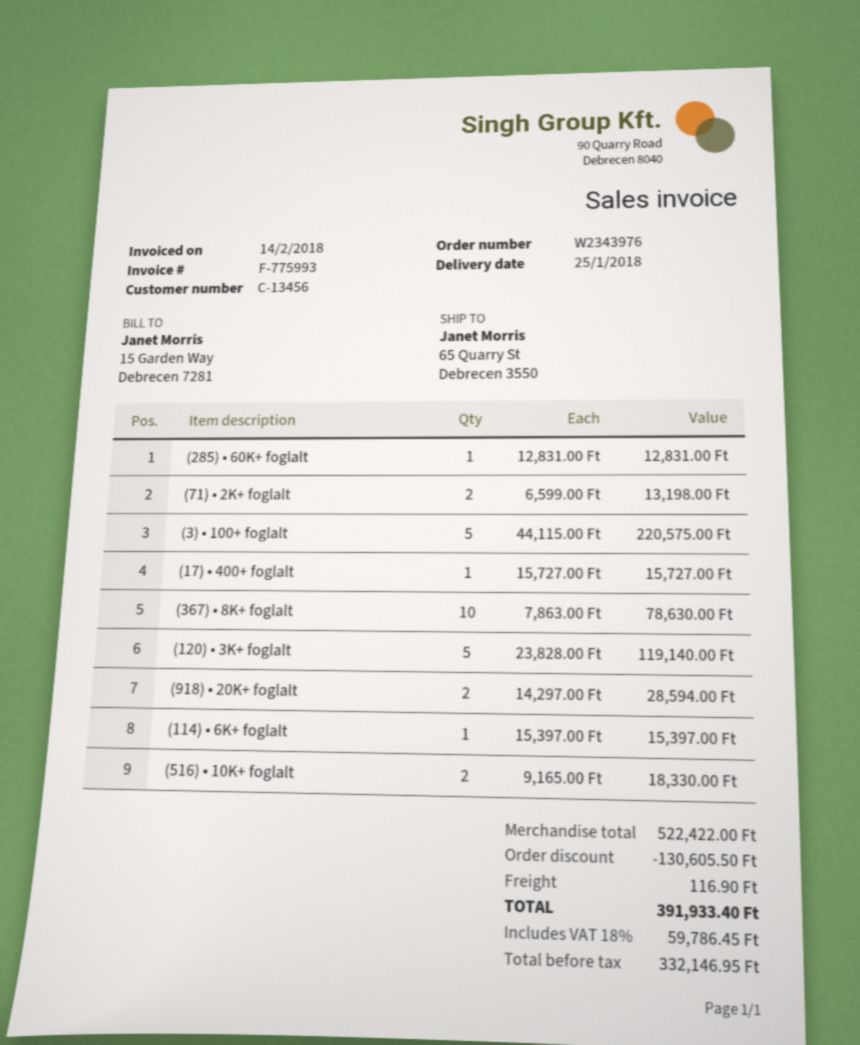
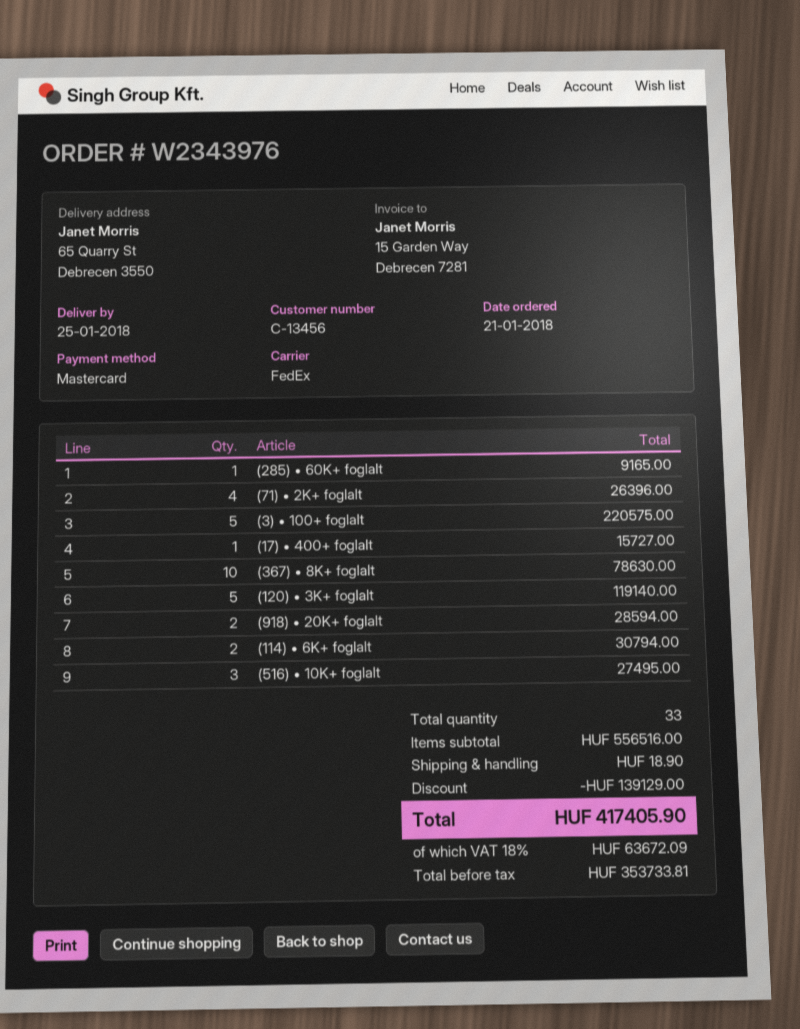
(285) • 60K+ foglalt: 1 for 12831.00 -> 1 for 9165.00
(71) • 2K+ foglalt: 2 for 13198.00 -> 4 for 26396.00
(114) • 6K+ foglalt: 1 for 15397.00 -> 2 for 30794.00
(516) • 10K+ foglalt: 2 for 18330.00 -> 3 for 27495.00
subtotal: 522422.00 -> 556516.00
discount: 130605.50 -> 139129.00
shipping: 116.90 -> 18.90
net: 332146.95 -> 353733.81
tax: 18% = 59786.45 -> 18% = 63672.09
total: 391933.40 -> 417405.90

